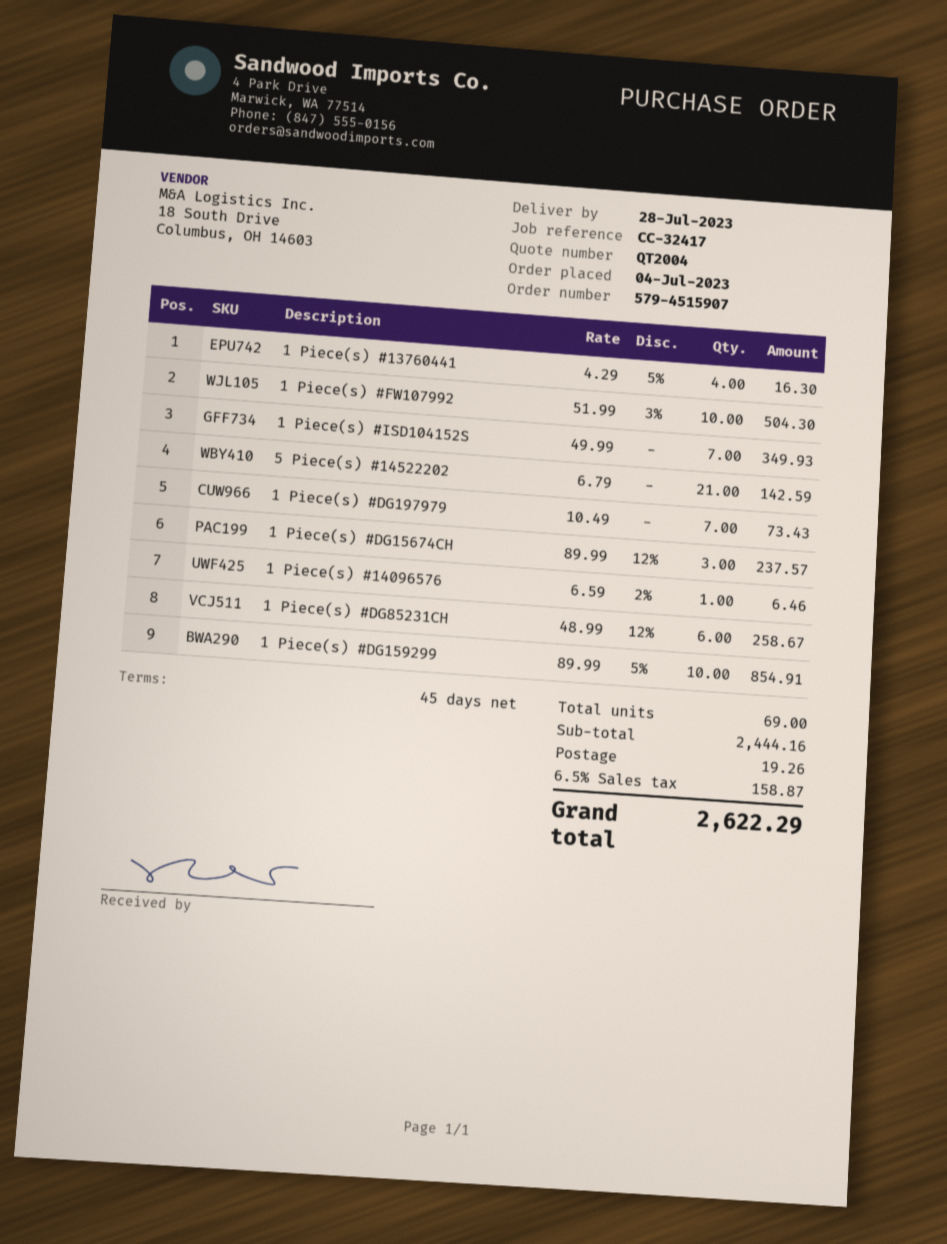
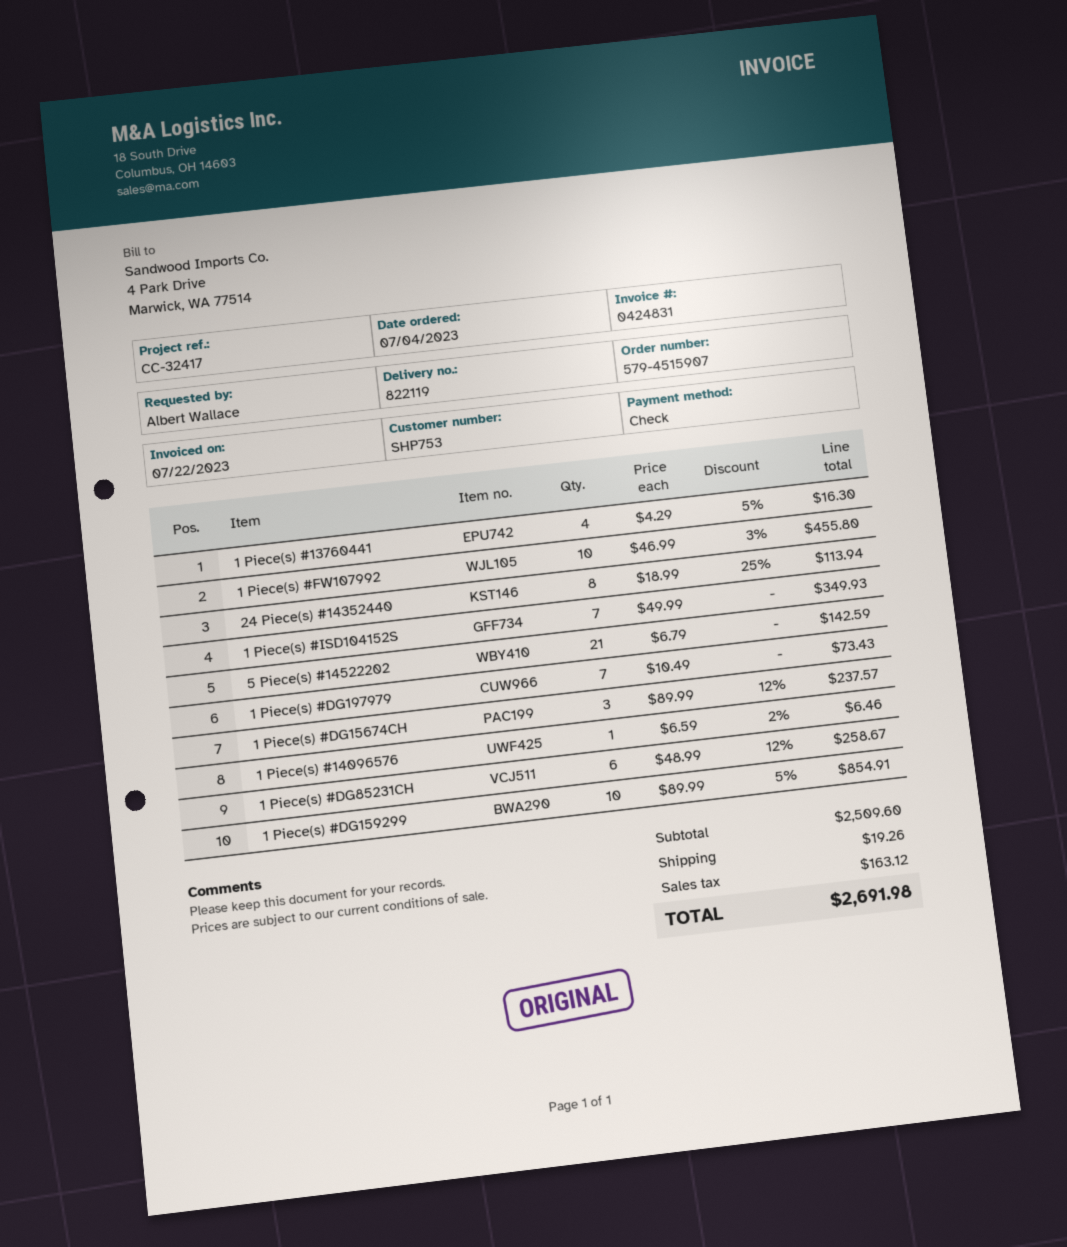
1 Piece(s) #FW107992: 10 x 51.99 - 3% = 504.30 -> 10 x 46.99 - 3% = 455.80
24 Piece(s) #14352440: none -> 8 x 18.99 - 25% = 113.94
subtotal: 2444.16 -> 2509.60
tax: 158.87 -> 163.12
total: 2622.29 -> 2691.98

